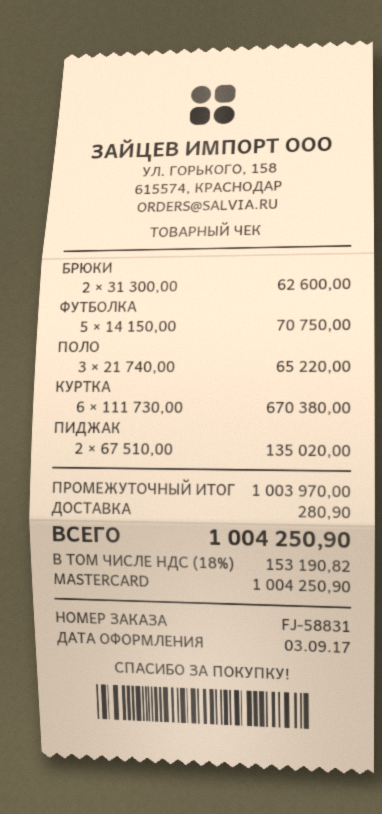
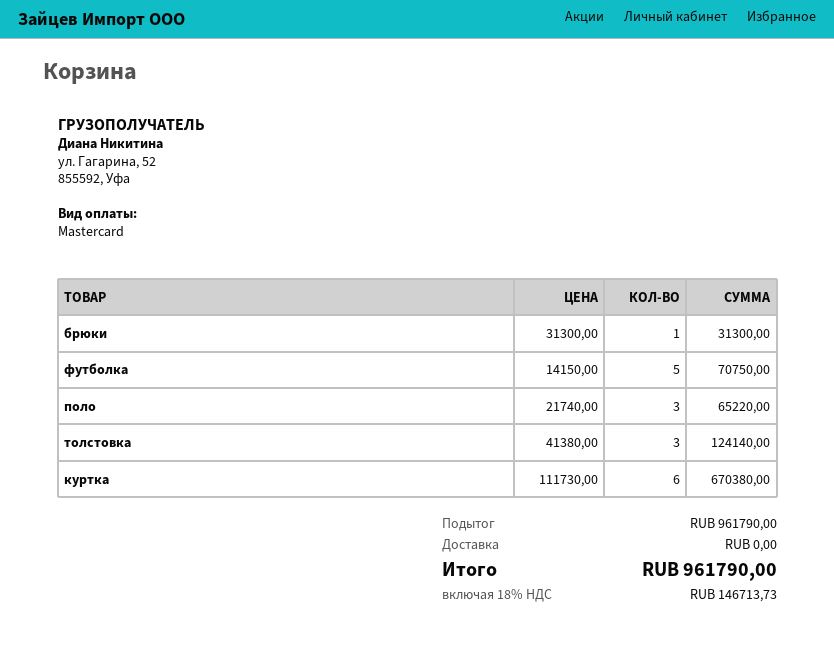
БРЮКИ: 2 x 31300.00 = 62600.00 -> 1 x 31300.00 = 31300.00
ПИДЖАК: 2 x 67510.00 = 135020.00 -> none
толстовка: none -> 3 x 41380.00 = 124140.00
subtotal: 1003970.00 -> 961790.00
shipping: 280.90 -> 0.00
tax: 18% = 153190.82 -> 18% = 146713.73
total: 1004250.90 -> 961790.00

